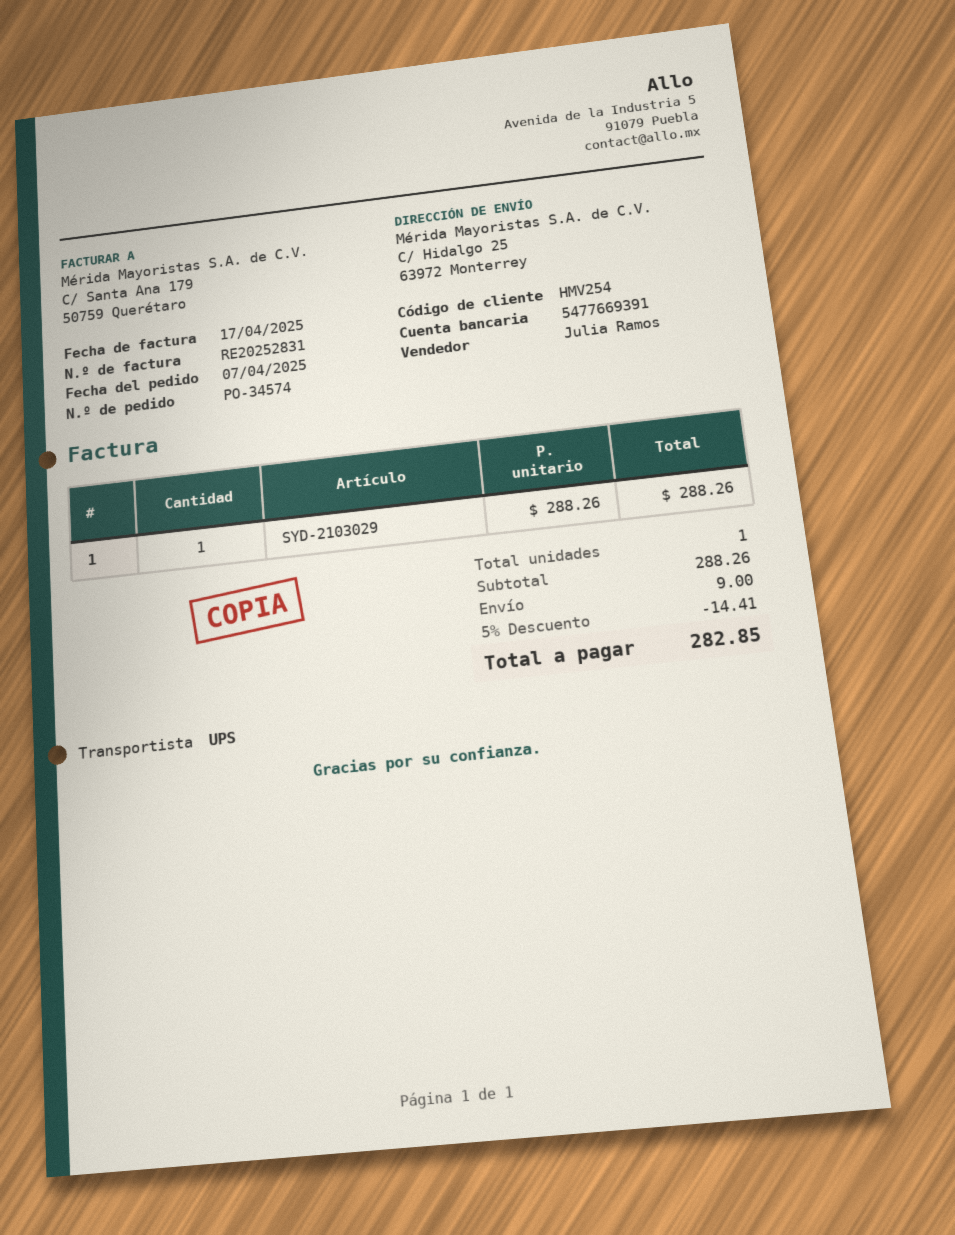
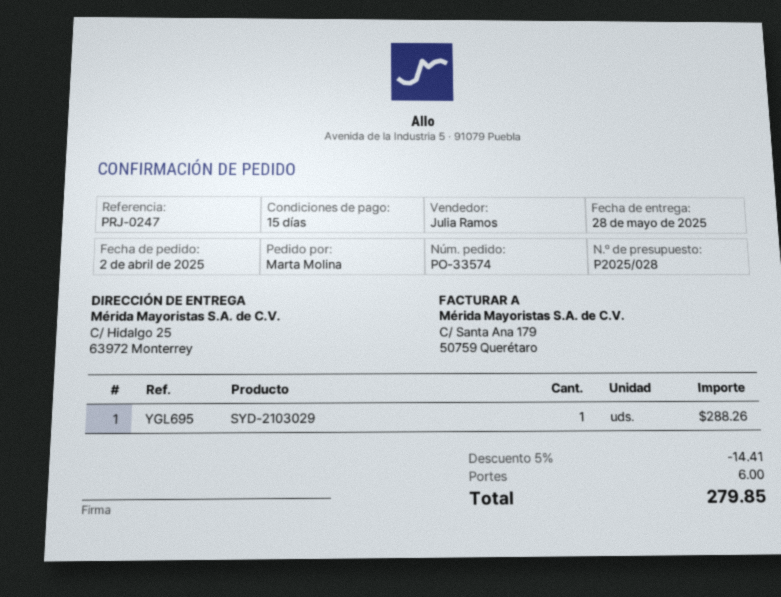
order number: PO-34574 -> PO-33574
order date: 2025-04-07 -> 2025-04-02
shipping: 9.00 -> 6.00
total: 282.85 -> 279.85

